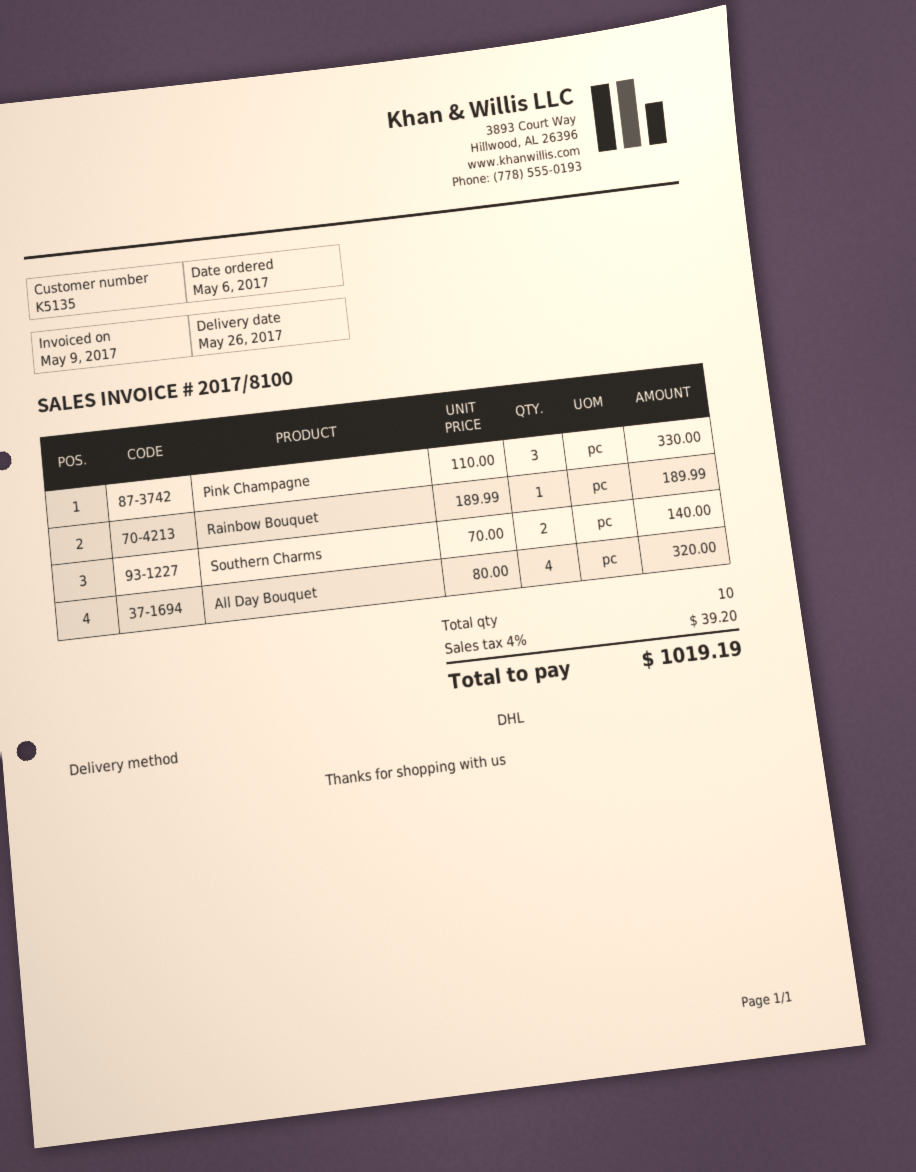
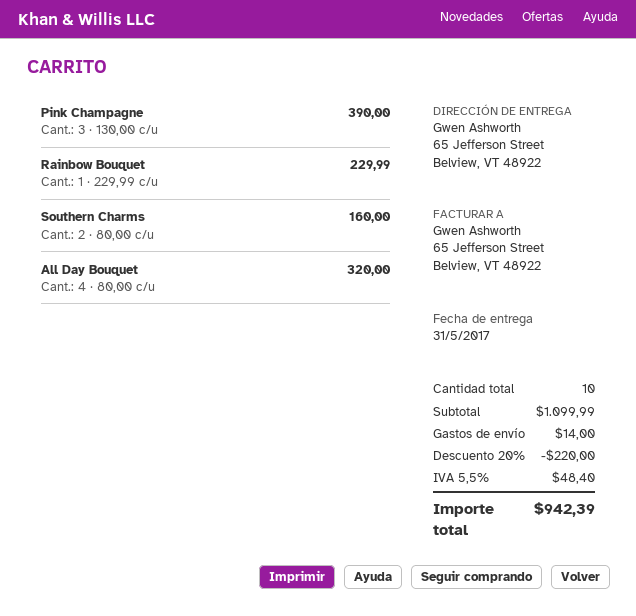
delivery date: 2017-05-26 -> 2017-05-31
Pink Champagne: 3 x 110.00 = 330.00 -> 3 x 130.00 = 390.00
Rainbow Bouquet: 1 x 189.99 = 189.99 -> 1 x 229.99 = 229.99
Southern Charms: 2 x 70.00 = 140.00 -> 2 x 80.00 = 160.00
discount: none -> 20% = 220.00
shipping: none -> 14.00
tax: 4% = 39.20 -> 5.5% = 48.40
total: 1019.19 -> 942.39

